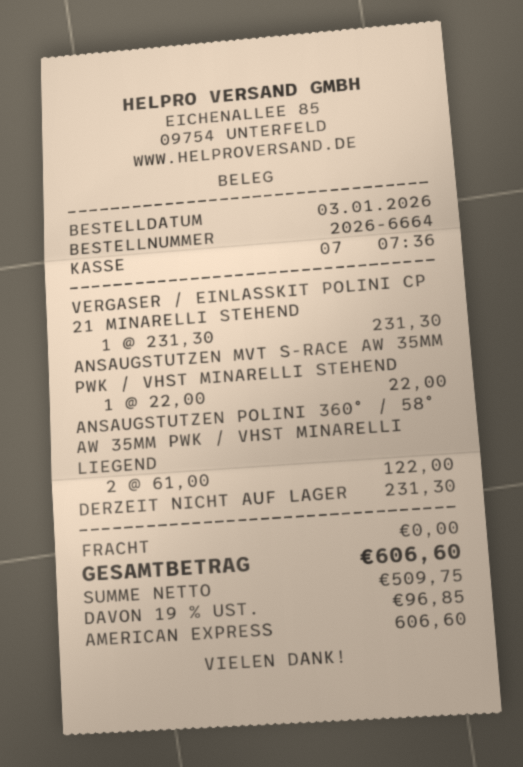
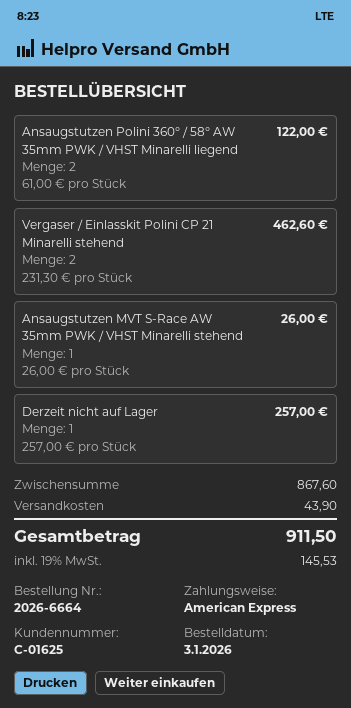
VERGASER / EINLASSKIT POLINI CP 21 MINARELLI STEHEND: 1 x 231.30 = 231.30 -> 2 x 231.30 = 462.60
ANSAUGSTUTZEN MVT S-RACE AW 35MM PWK / VHST MINARELLI STEHEND: 1 x 22.00 = 22.00 -> 1 x 26.00 = 26.00
DERZEIT NICHT AUF LAGER: 1 x 231.30 = 231.30 -> 1 x 257.00 = 257.00
shipping: 0.00 -> 43.90
tax: 19% = 96.85 -> 19% = 145.53
total: 606.60 -> 911.50

